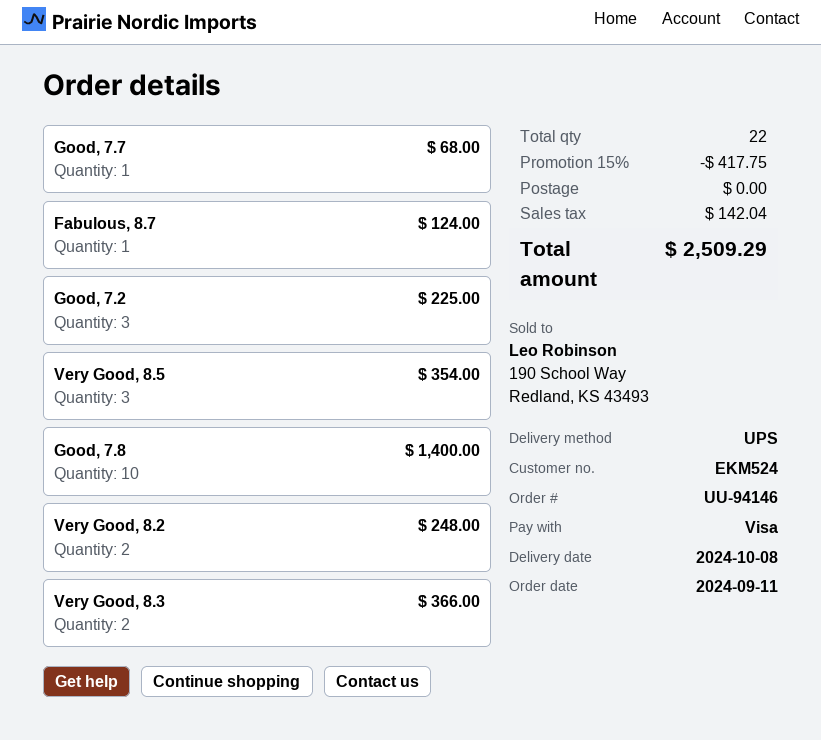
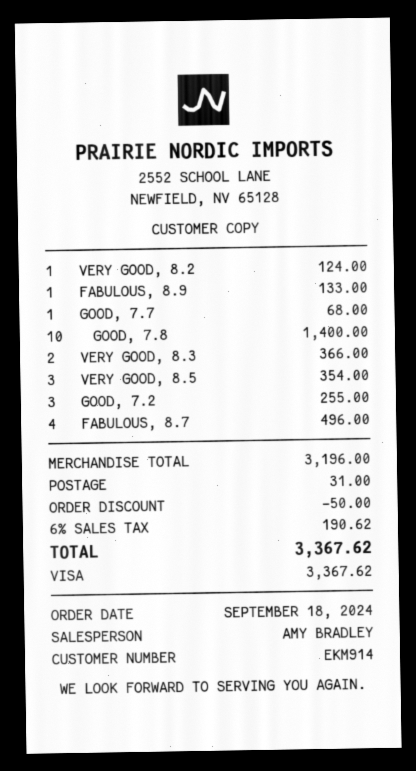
order date: 2024-09-11 -> 2024-09-18
customer number: EKM524 -> EKM914
Fabulous, 8.7: 1 for 124.00 -> 4 for 496.00
Good, 7.2: 3 for 225.00 -> 3 for 255.00
Very Good, 8.2: 2 for 248.00 -> 1 for 124.00
FABULOUS, 8.9: none -> 1 for 133.00
discount: 417.75 -> 50.00
shipping: 0.00 -> 31.00
tax: 142.04 -> 190.62
total: 2509.29 -> 3367.62

